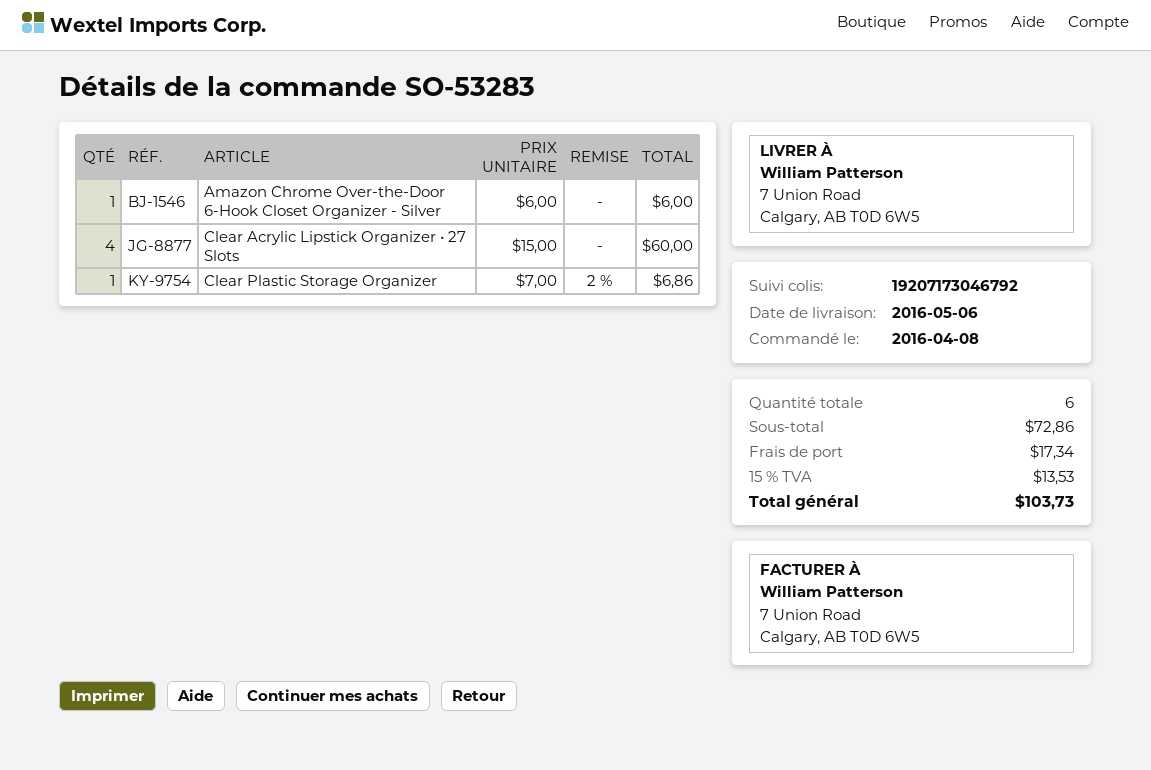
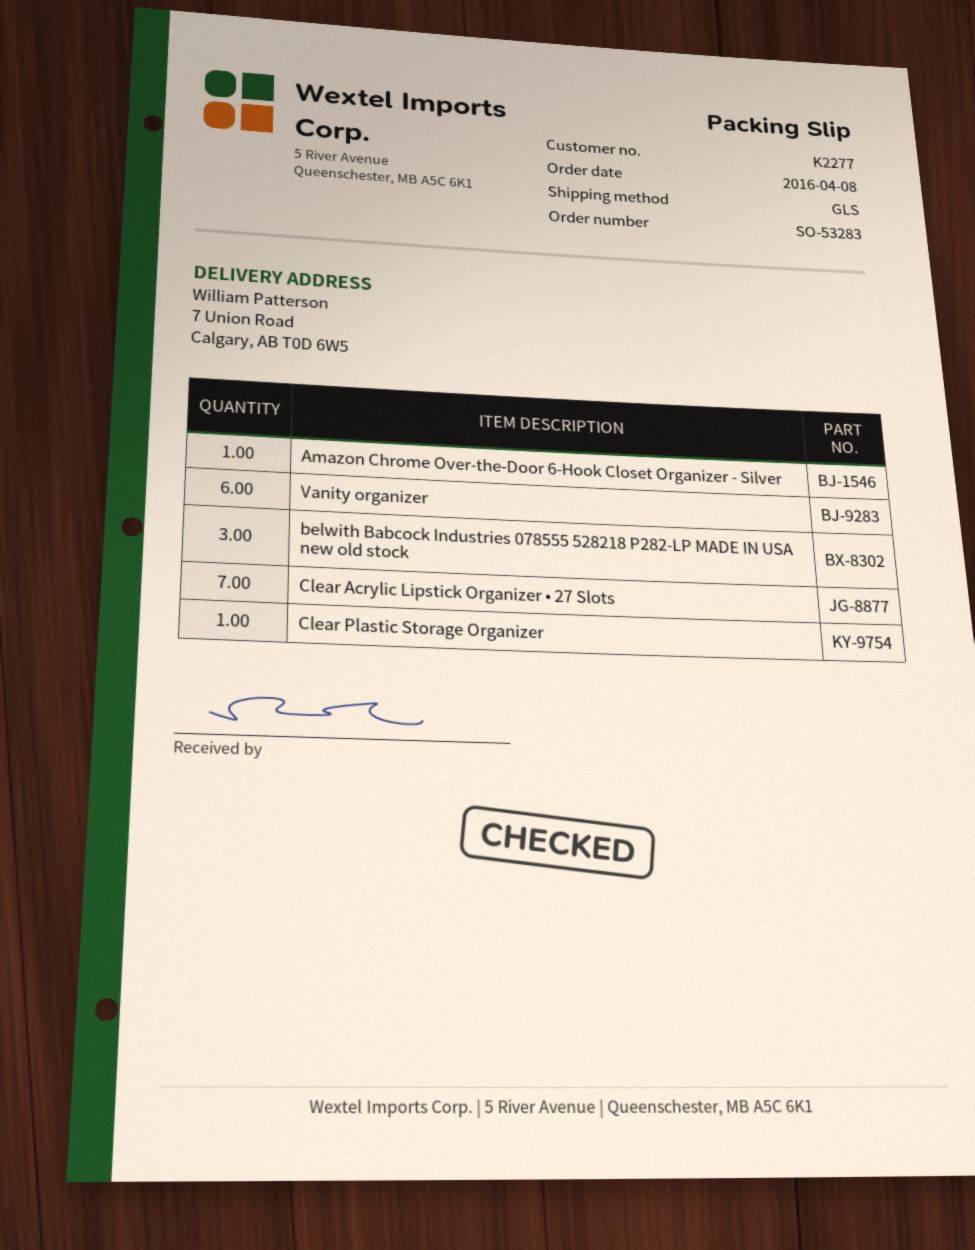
Clear Acrylic Lipstick Organizer • 27 Slots: 4 -> 7
Vanity organizer: none -> 6
belwith Babcock Industries 078555 528218 P282-LP MADE IN USA new old stock: none -> 3

